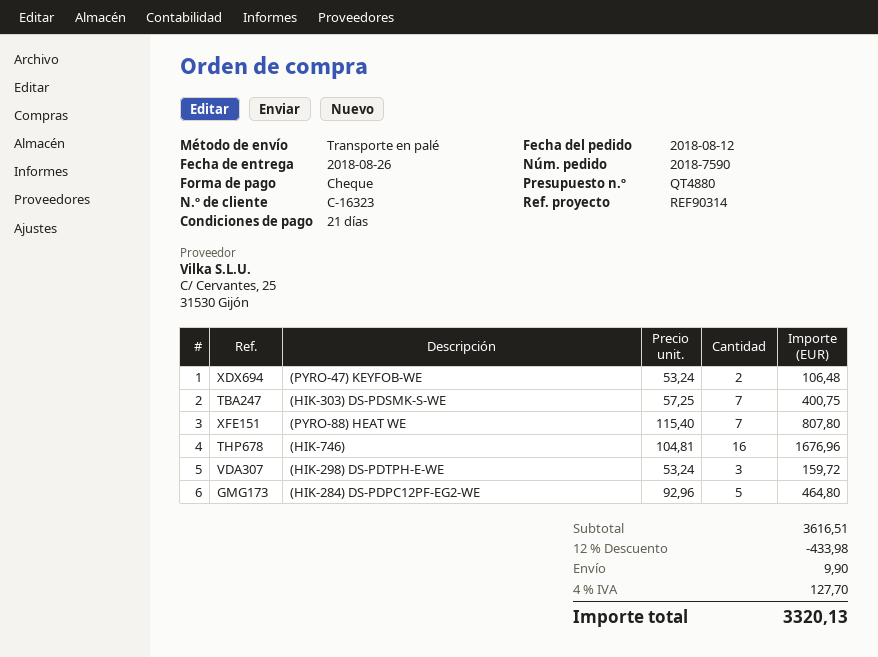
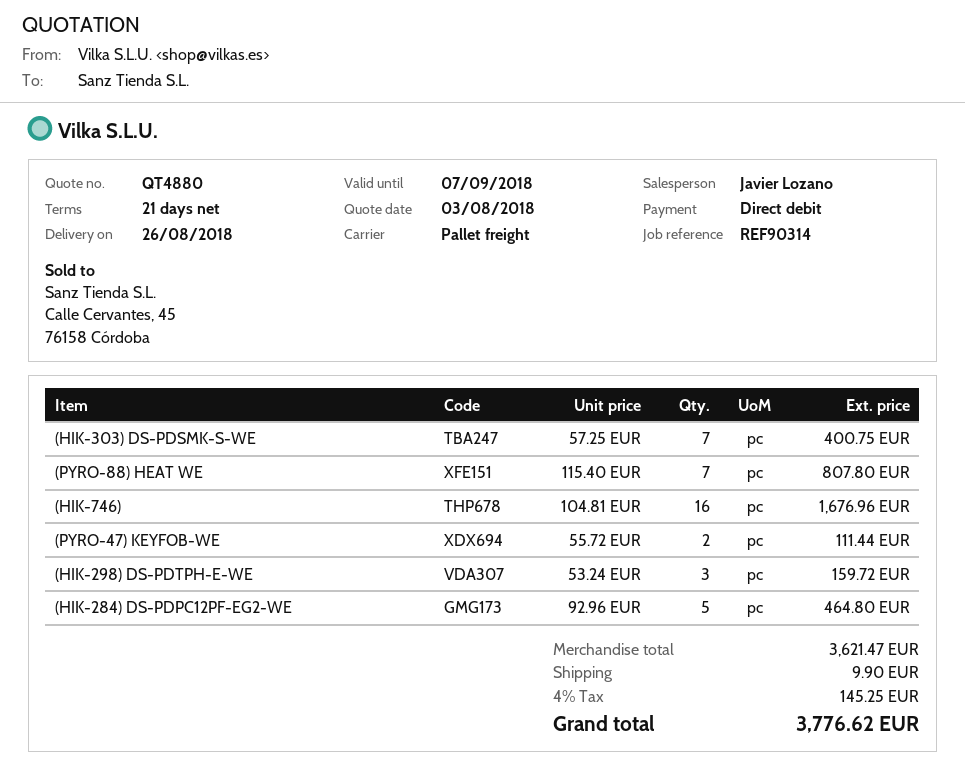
payment method: cheque -> direct debit
(PYRO-47) KEYFOB-WE: 2 x 53.24 = 106.48 -> 2 x 55.72 = 111.44
subtotal: 3616.51 -> 3621.47
discount: 12% = 433.98 -> none
tax: 4% = 127.70 -> 4% = 145.25
total: 3320.13 -> 3776.62

